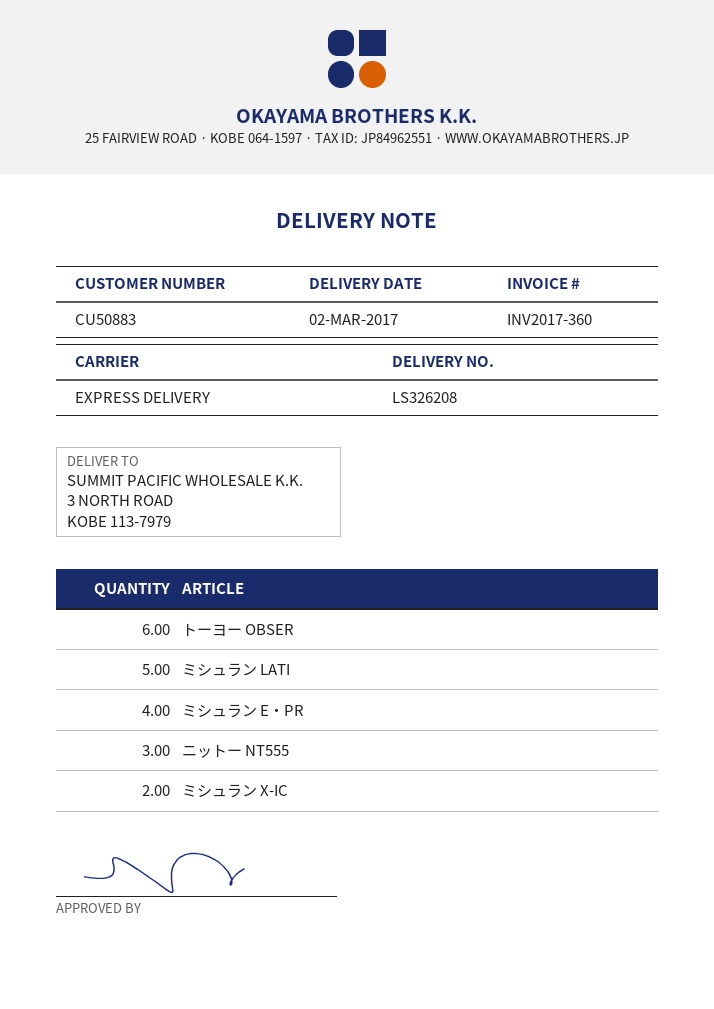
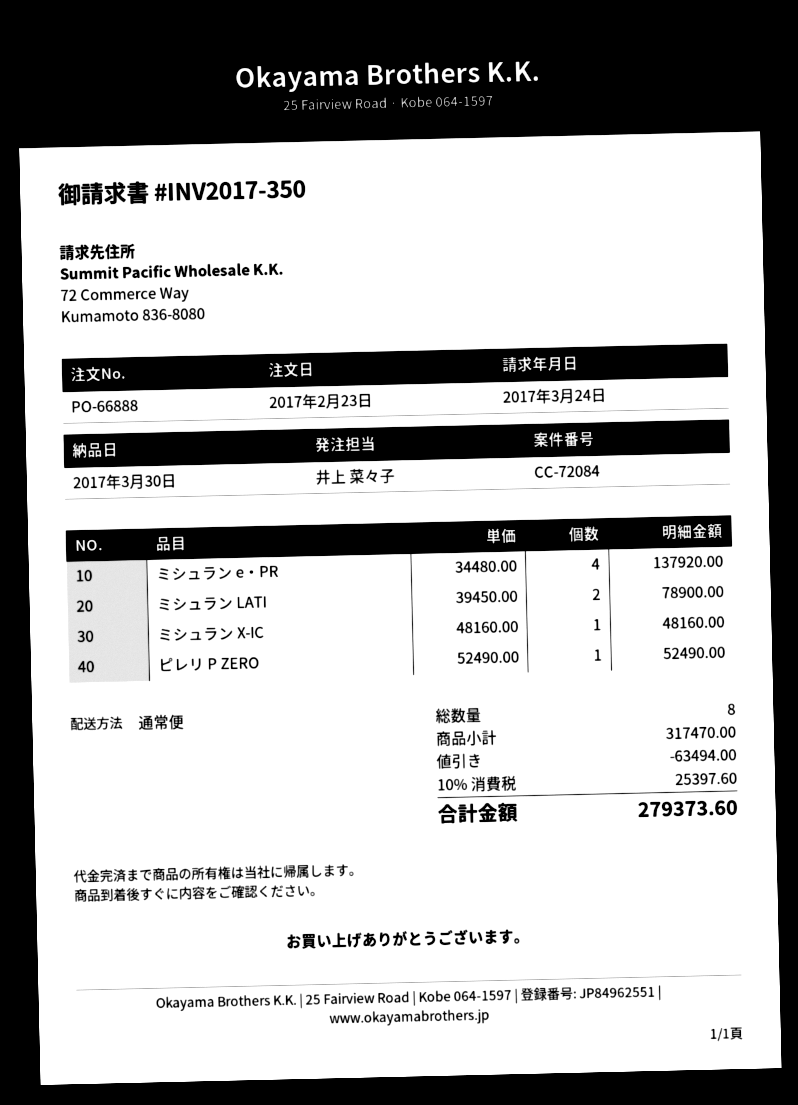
delivery date: 2017-03-02 -> 2017-03-30
invoice number: INV2017-360 -> INV2017-350
shipping method: express -> standard
トーヨー OBSER: 6 -> none
ミシュラン LATI: 5 -> 2
ニットー NT555: 3 -> none
ミシュラン X-IC: 2 -> 1
ピレリ P ZERO: none -> 1

